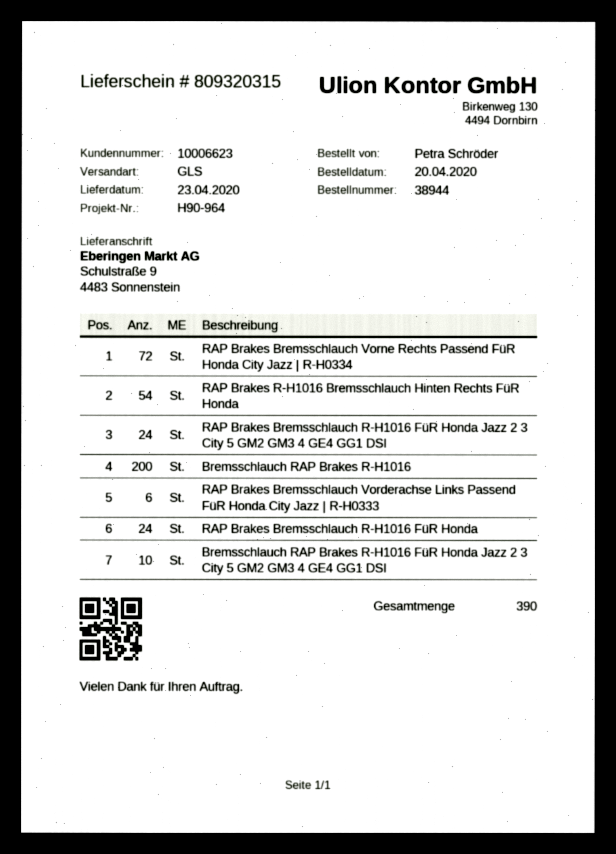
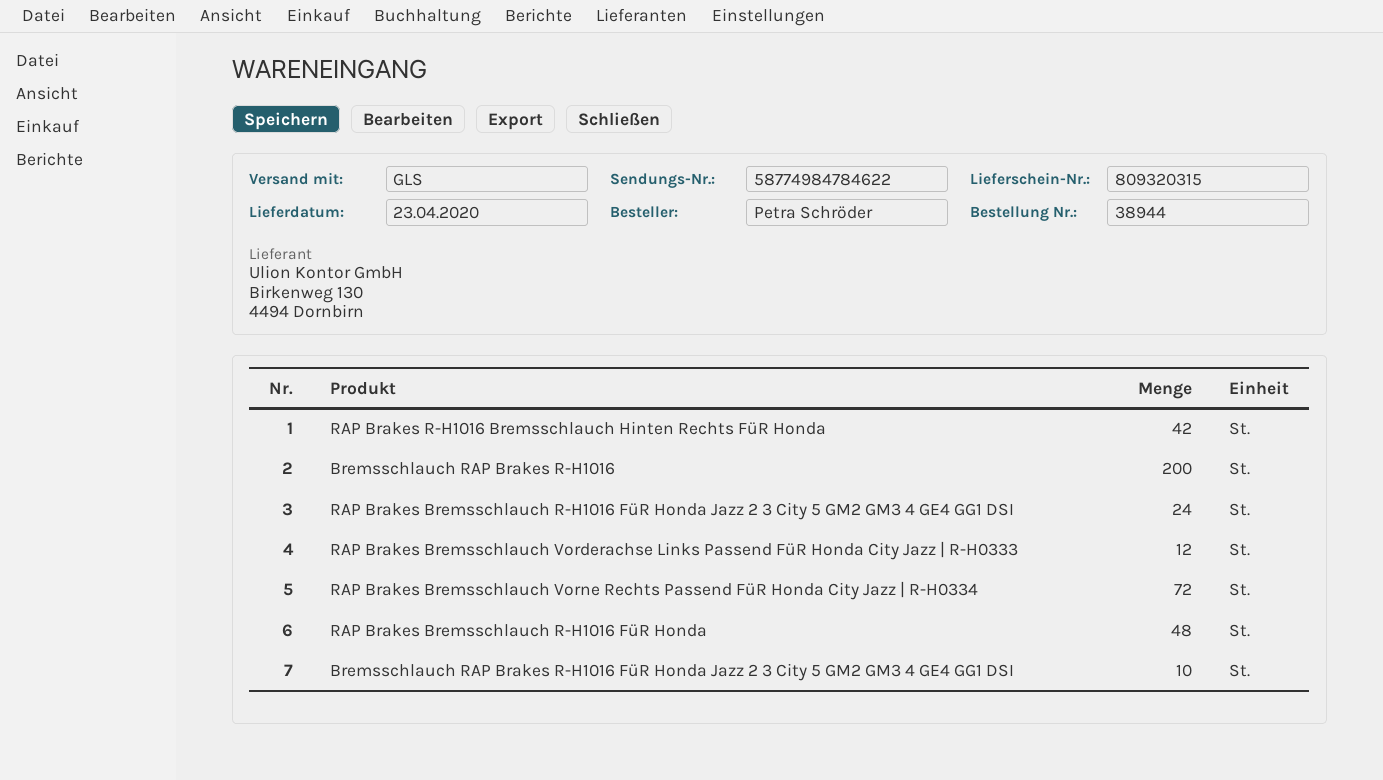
RAP Brakes R-H1016 Bremsschlauch Hinten Rechts FüR Honda: 54 -> 42
RAP Brakes Bremsschlauch Vorderachse Links Passend FüR Honda City Jazz | R-H0333: 6 -> 12
RAP Brakes Bremsschlauch R-H1016 FüR Honda: 24 -> 48

